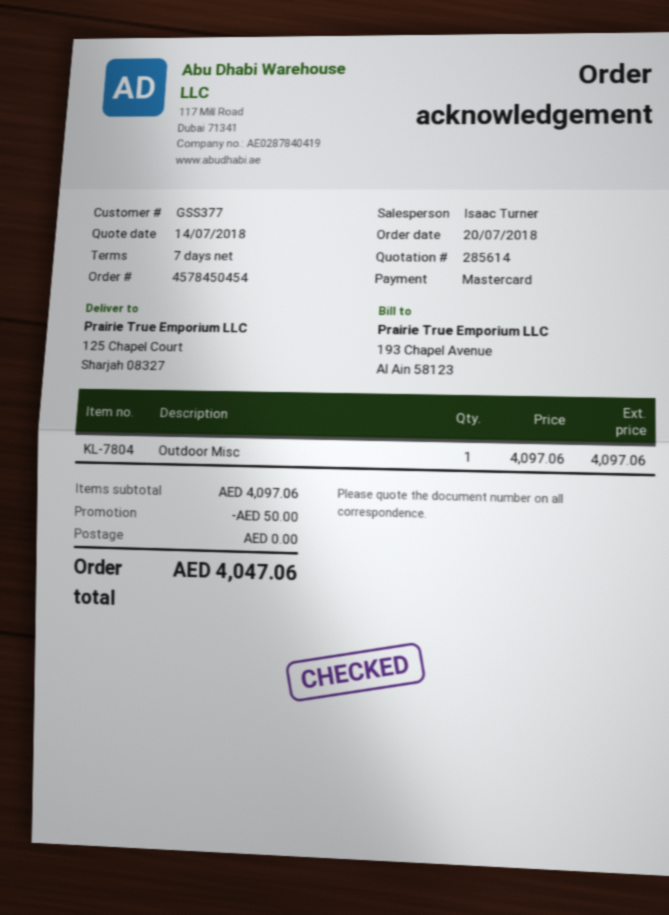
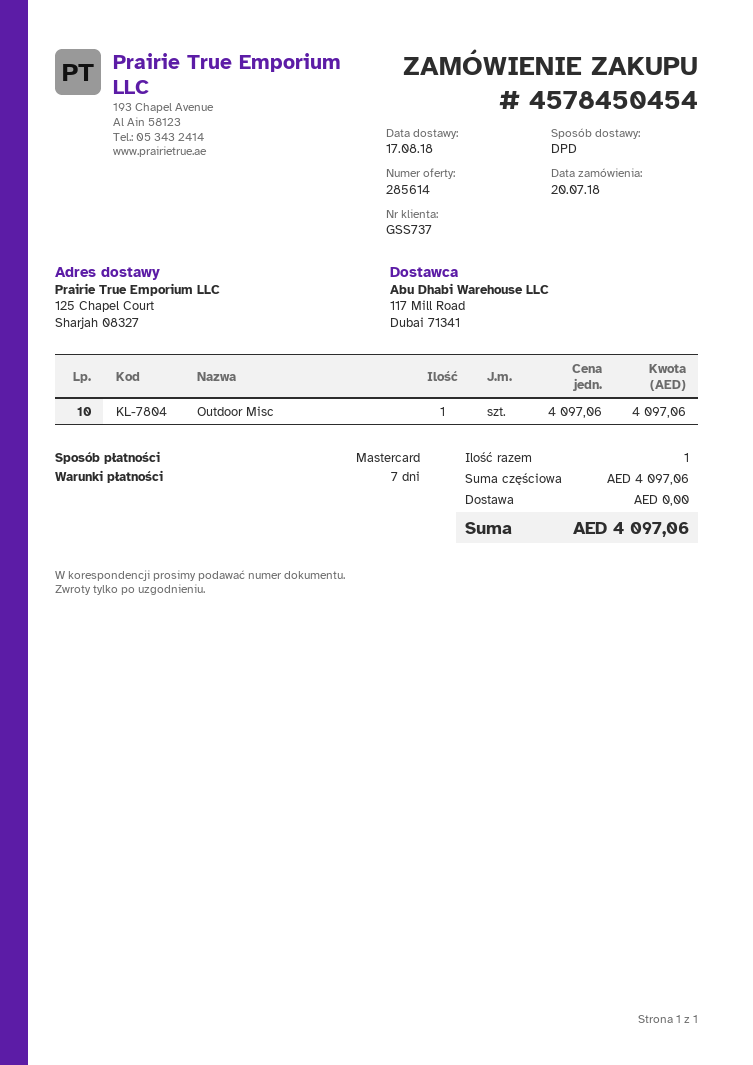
customer number: GSS377 -> GSS737
discount: 50.00 -> none
total: 4047.06 -> 4097.06

